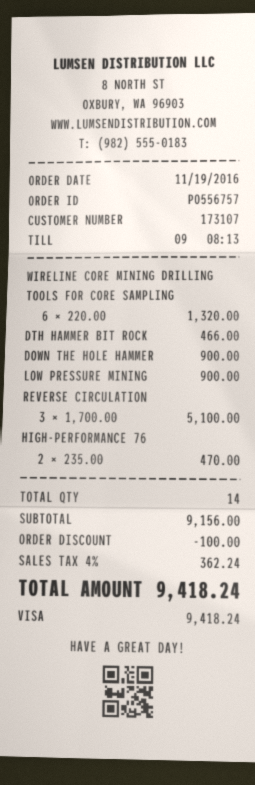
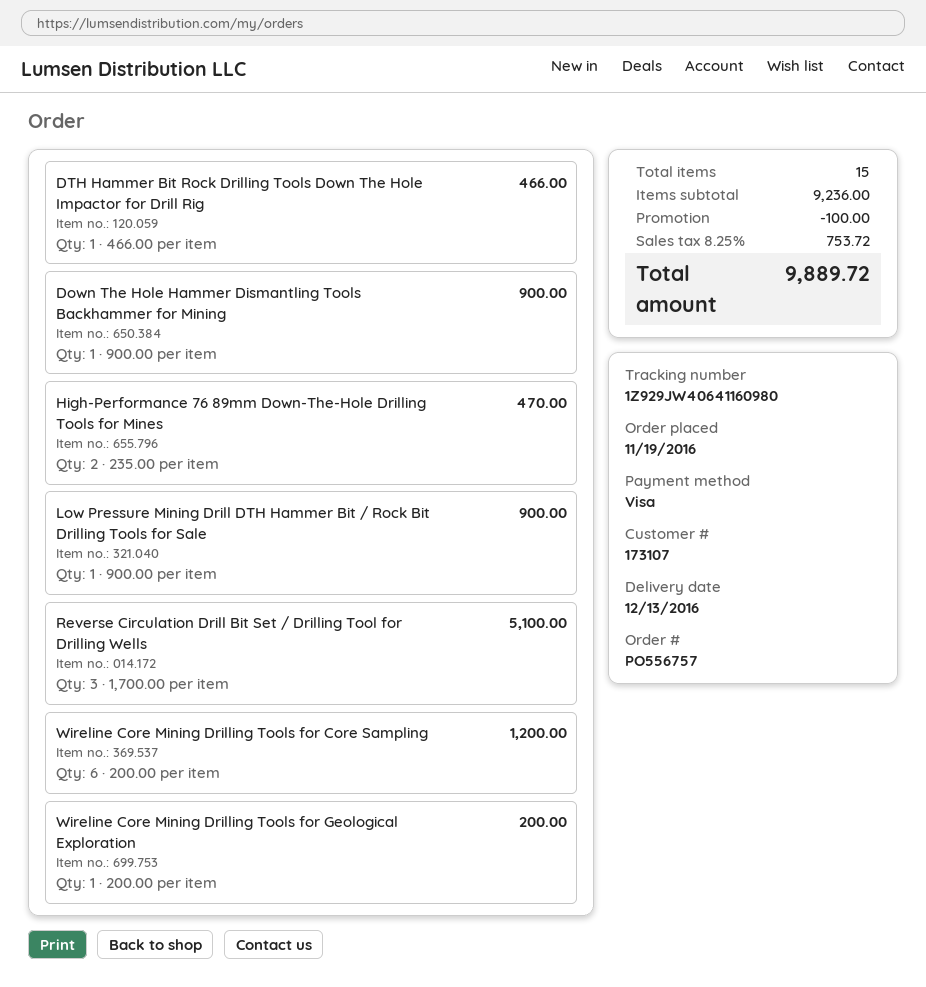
WIRELINE CORE MINING DRILLING TOOLS FOR CORE SAMPLING: 6 x 220.00 = 1320.00 -> 6 x 200.00 = 1200.00
Wireline Core Mining Drilling Tools for Geological Exploration: none -> 1 x 200.00 = 200.00
total quantity: 14 -> 15
subtotal: 9156.00 -> 9236.00
tax: 4% = 362.24 -> 8.25% = 753.72
total: 9418.24 -> 9889.72

